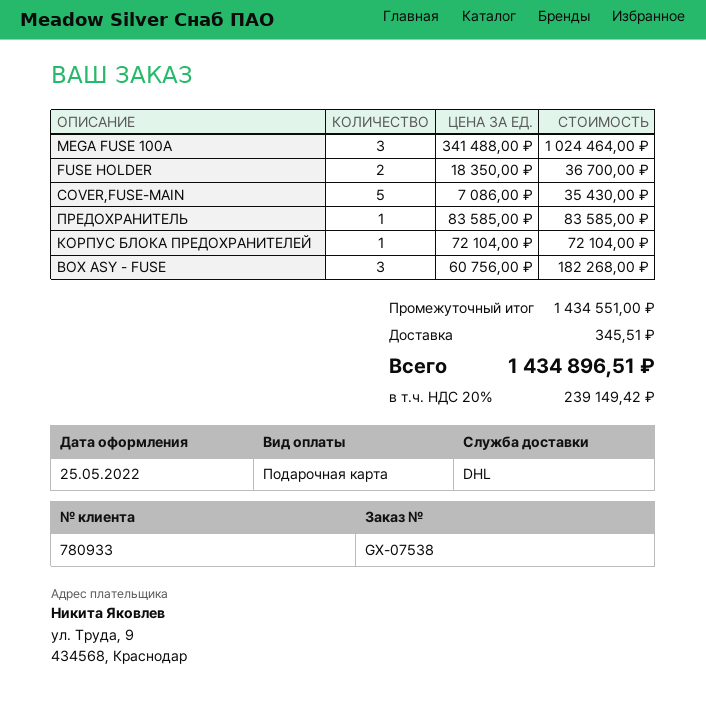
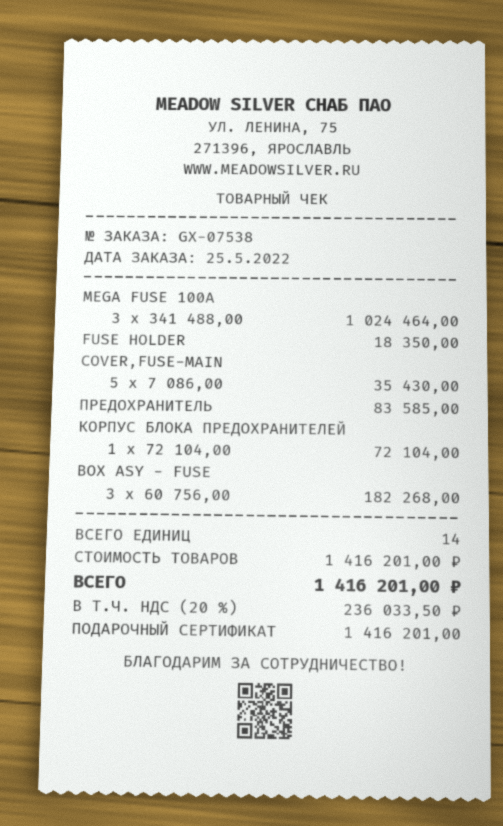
FUSE HOLDER: 2 x 18350.00 = 36700.00 -> 1 x 18350.00 = 18350.00
subtotal: 1434551.00 -> 1416201.00
shipping: 345.51 -> none
tax: 20% = 239149.42 -> 20% = 236033.50
total: 1434896.51 -> 1416201.00

